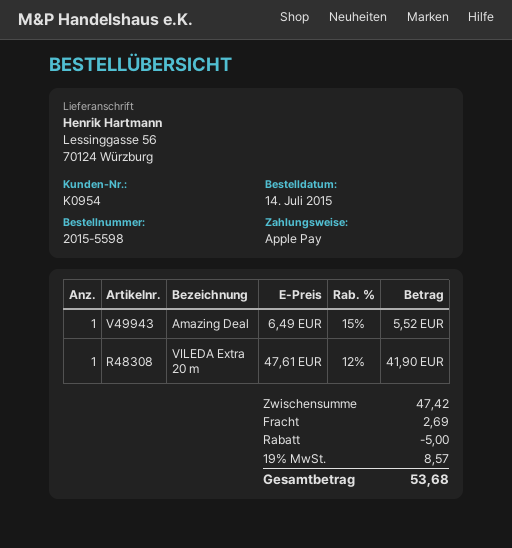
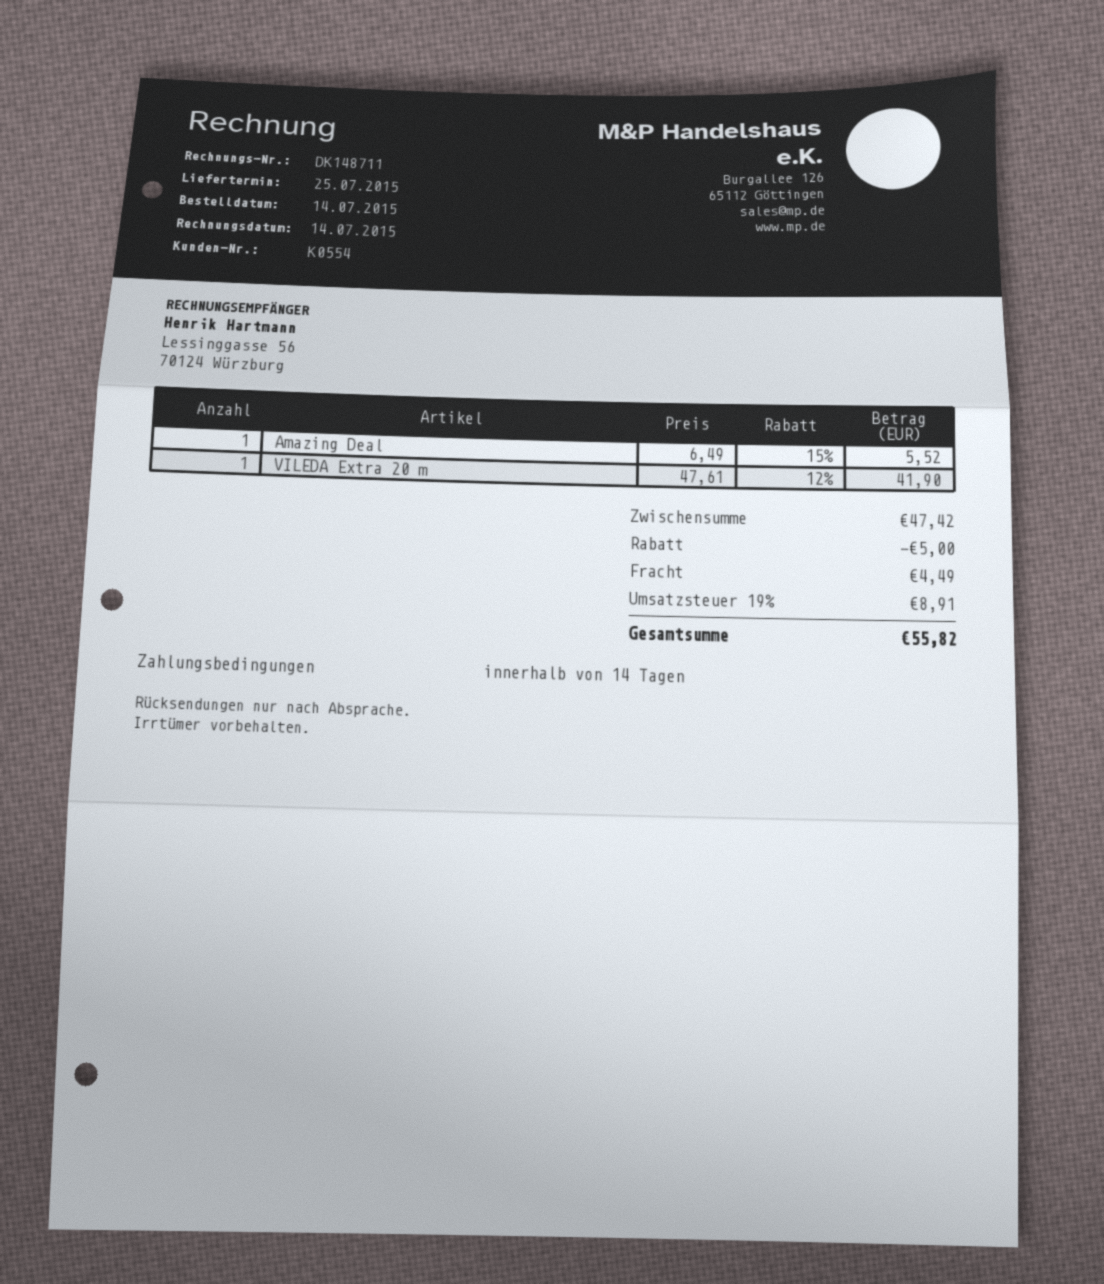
customer number: K0954 -> K0554
shipping: 2.69 -> 4.49
tax: 19% = 8.57 -> 19% = 8.91
total: 53.68 -> 55.82

